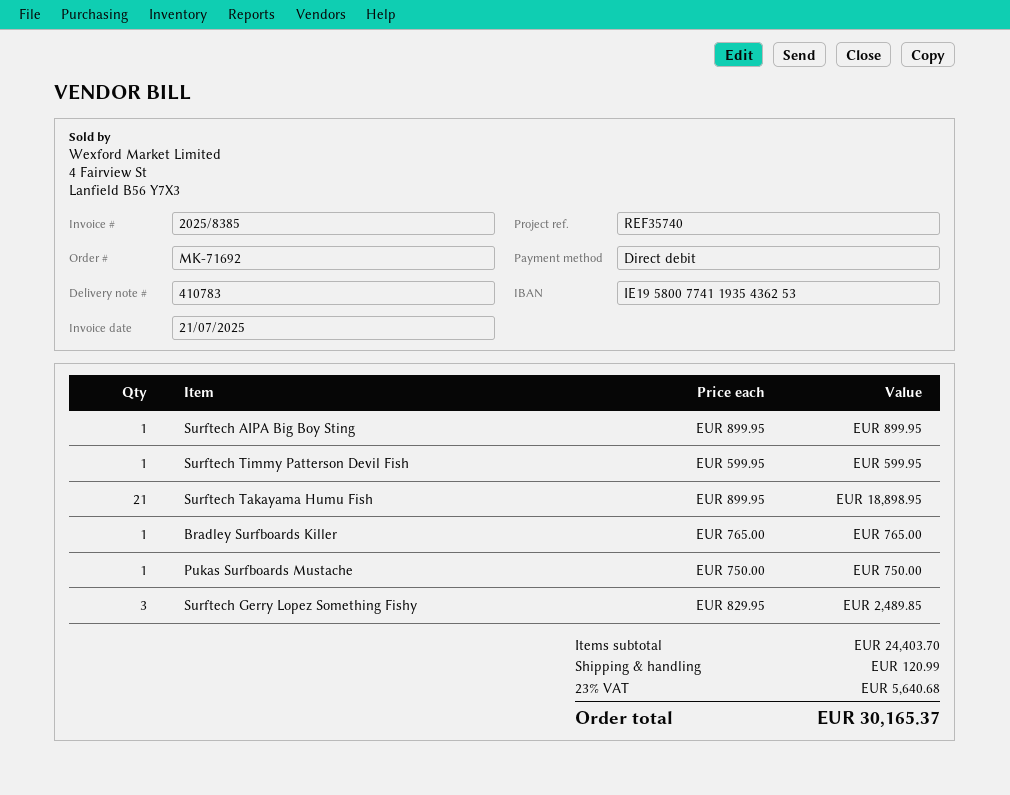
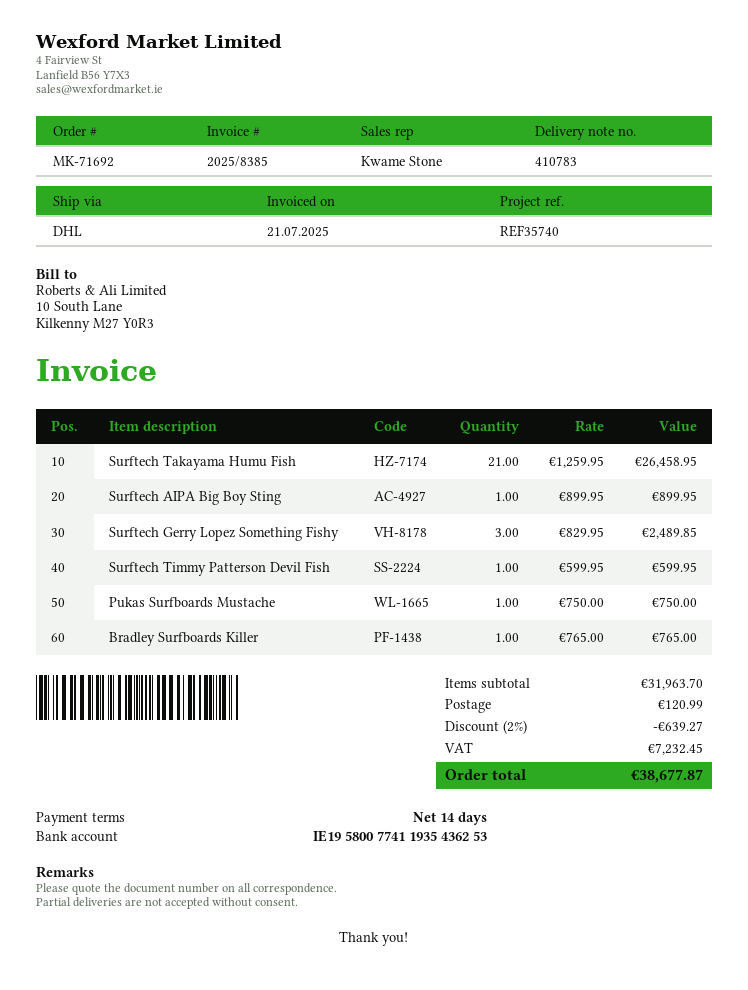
Surftech Takayama Humu Fish: 21 x 899.95 = 18898.95 -> 21 x 1259.95 = 26458.95
subtotal: 24403.70 -> 31963.70
discount: none -> 2% = 639.27
tax: 5640.68 -> 7232.45
total: 30165.37 -> 38677.87

